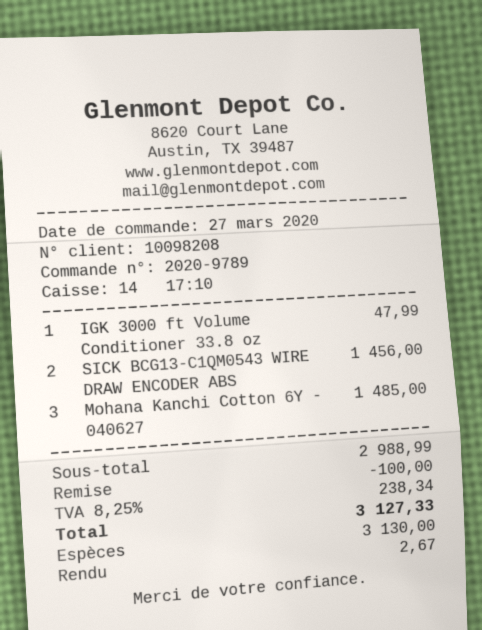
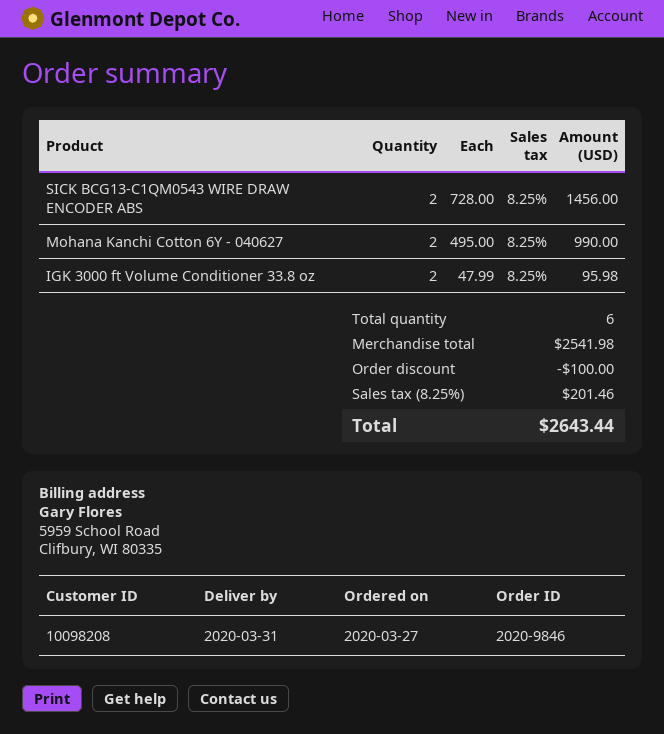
order number: 2020-9789 -> 2020-9846
IGK 3000 ft Volume Conditioner 33.8 oz: 1 for 47.99 -> 2 for 95.98
Mohana Kanchi Cotton 6Y - 040627: 3 for 1485.00 -> 2 for 990.00
subtotal: 2988.99 -> 2541.98
tax: 8.25% = 238.34 -> 8.25% = 201.46
total: 3127.33 -> 2643.44

